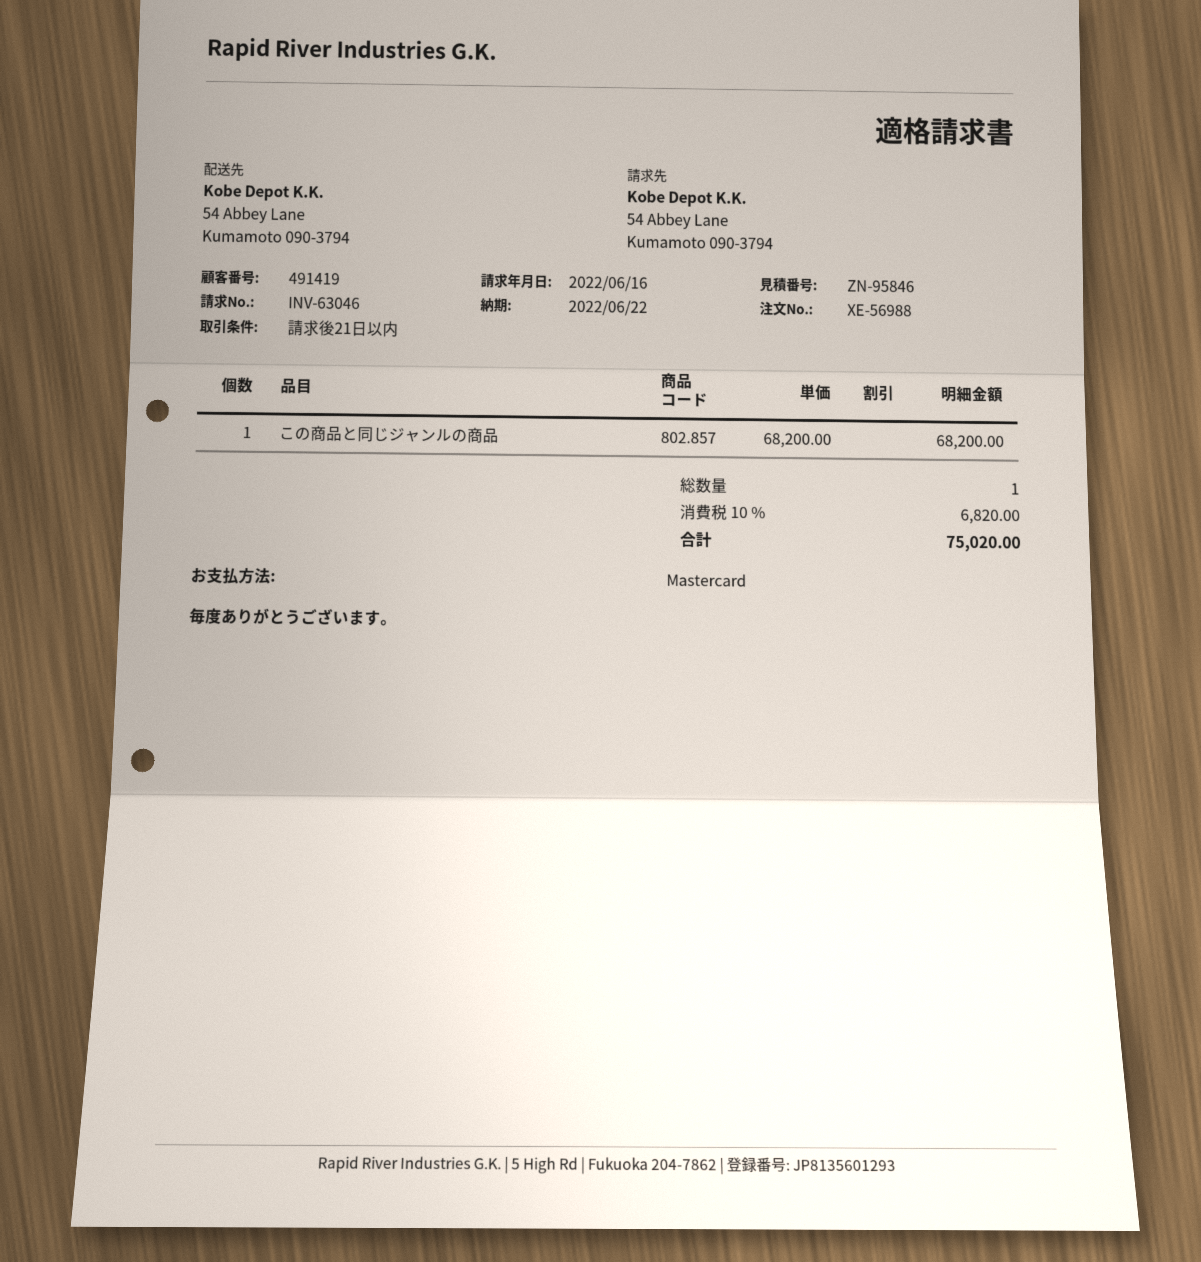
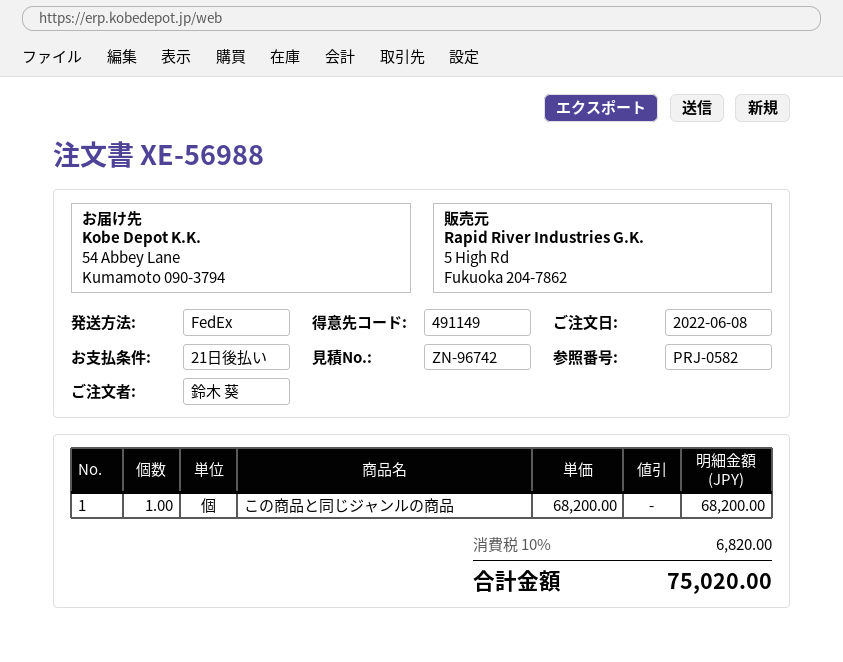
quote number: ZN-95846 -> ZN-96742
customer number: 491419 -> 491149

